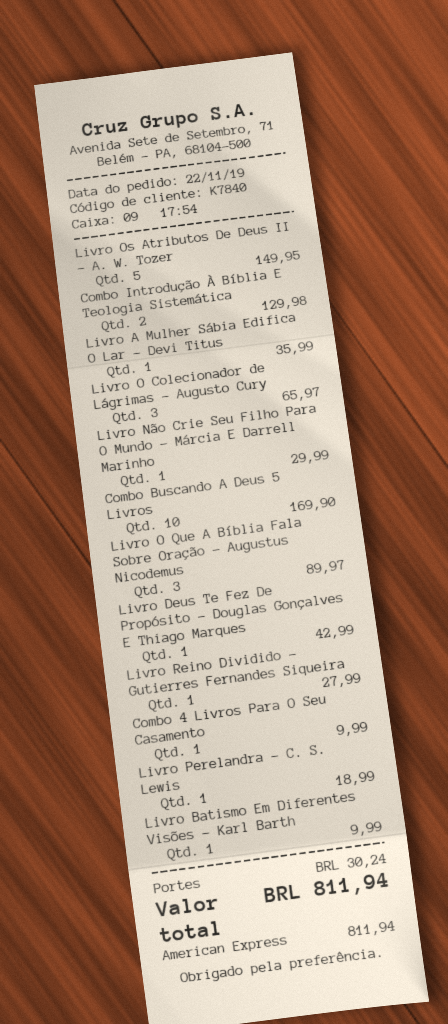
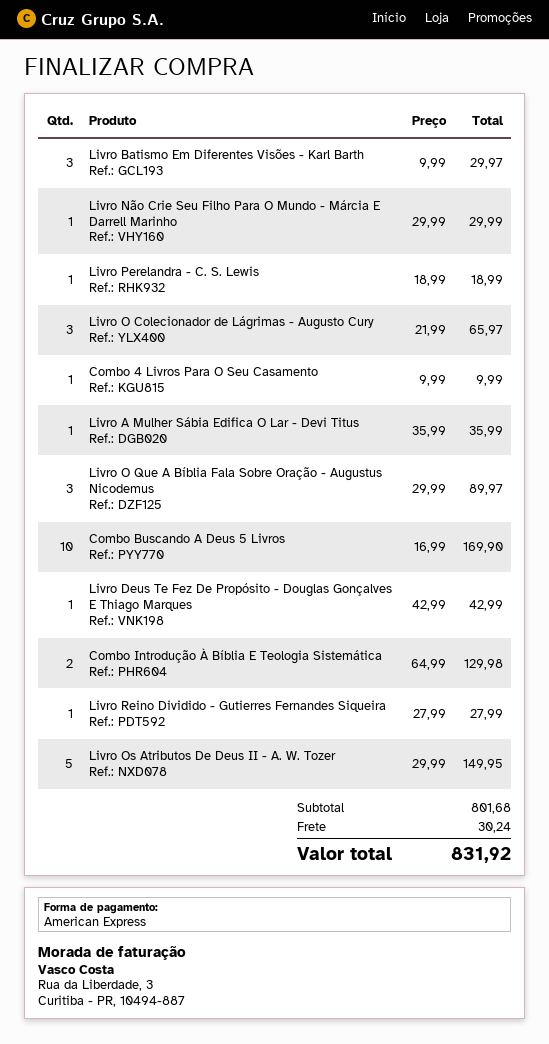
Livro Batismo Em Diferentes Visões - Karl Barth: 1 for 9.99 -> 3 for 29.97
total: 811.94 -> 831.92

